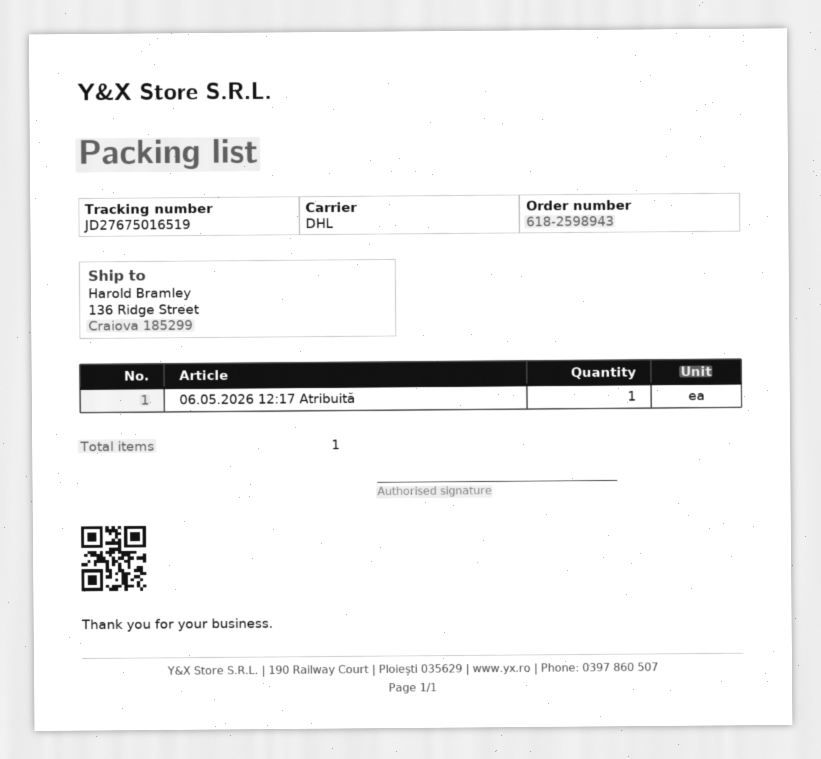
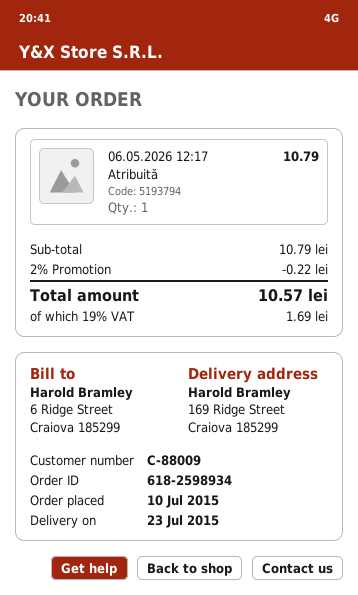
order number: 618-2598943 -> 618-2598934
ship to: 136 Ridge Street, Craiova 185299 -> 169 Ridge Street, Craiova 185299

